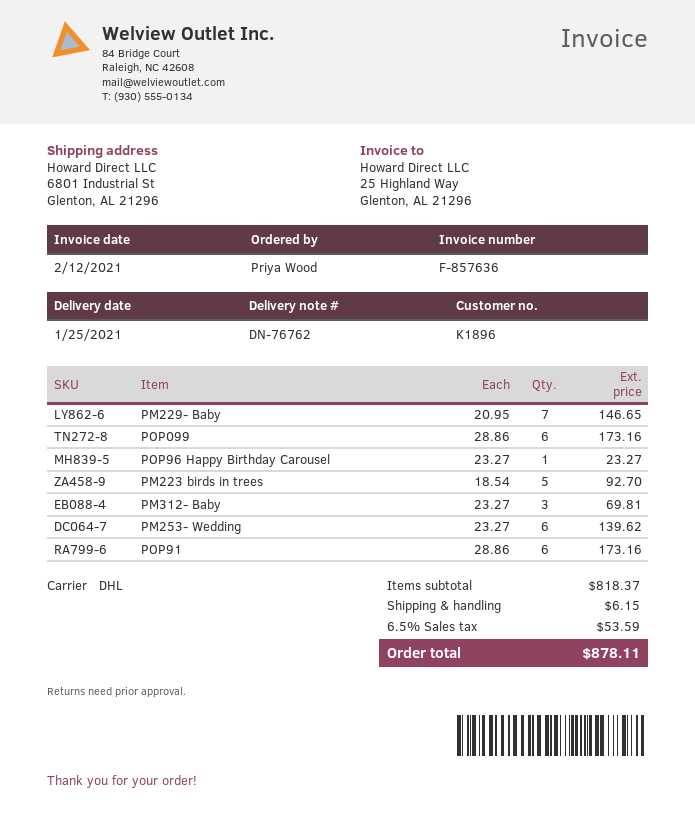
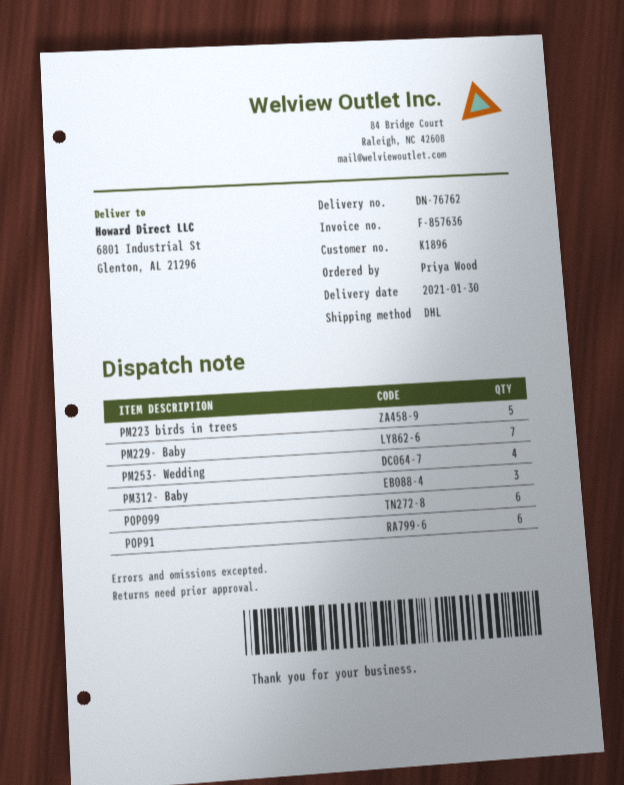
delivery date: 2021-01-25 -> 2021-01-30
POP96 Happy Birthday Carousel: 1 -> none
PM253- Wedding: 6 -> 4

